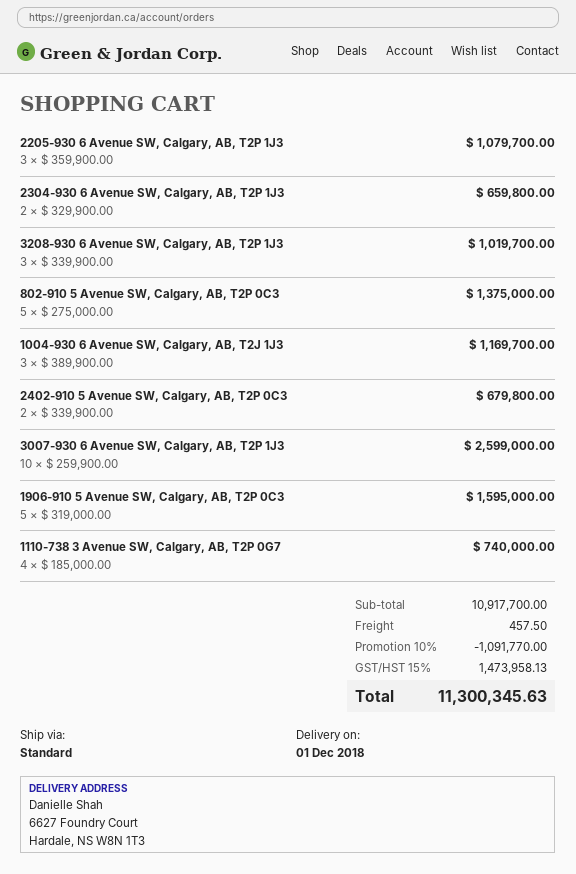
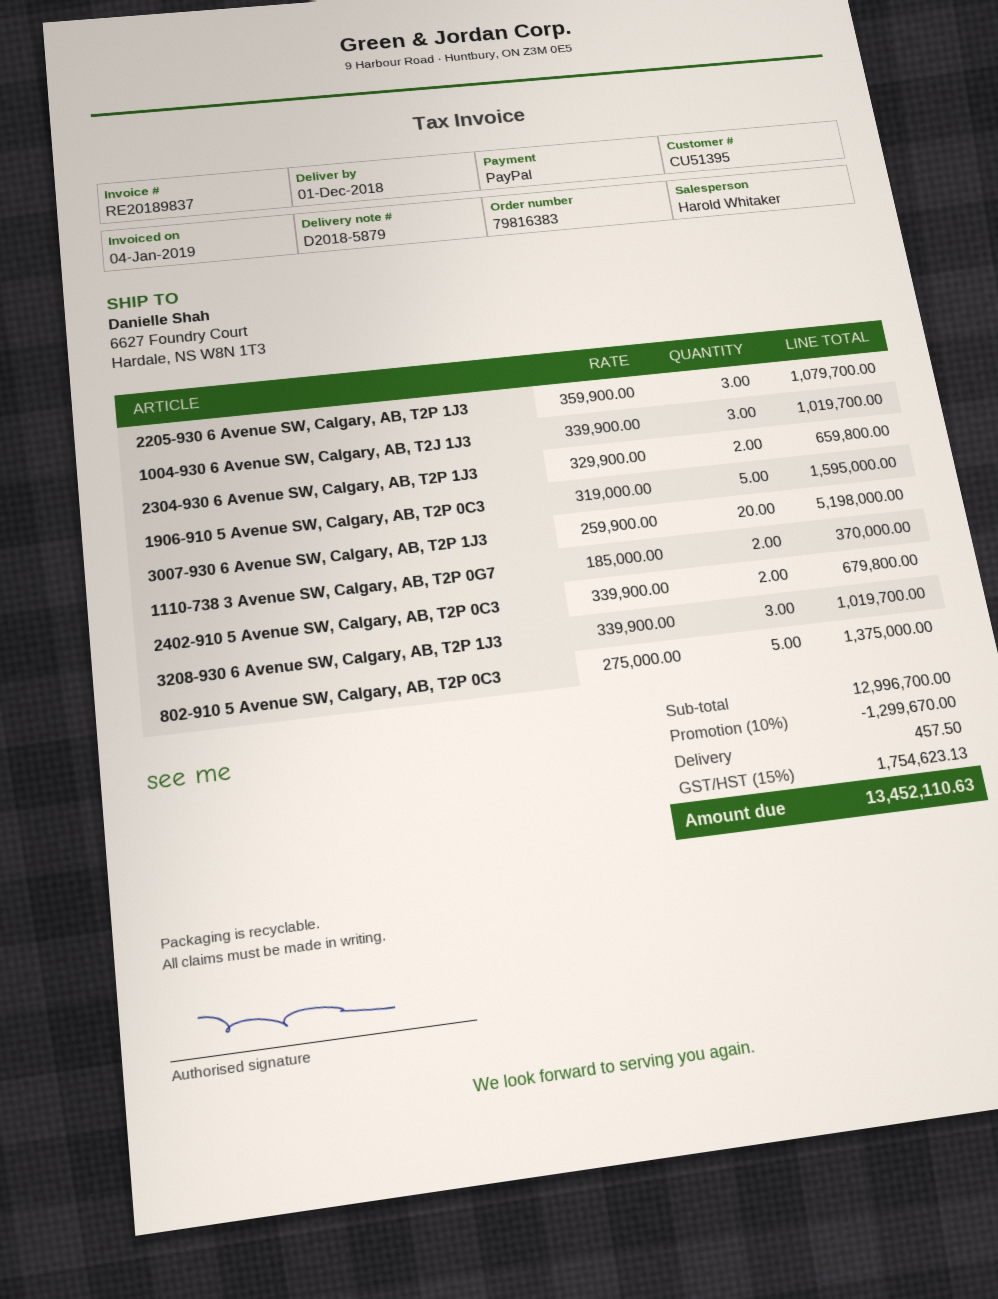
1004-930 6 Avenue SW, Calgary, AB, T2J 1J3: 3 x 389900.00 = 1169700.00 -> 3 x 339900.00 = 1019700.00
3007-930 6 Avenue SW, Calgary, AB, T2P 1J3: 10 x 259900.00 = 2599000.00 -> 20 x 259900.00 = 5198000.00
1110-738 3 Avenue SW, Calgary, AB, T2P 0G7: 4 x 185000.00 = 740000.00 -> 2 x 185000.00 = 370000.00
subtotal: 10917700.00 -> 12996700.00
discount: 10% = 1091770.00 -> 10% = 1299670.00
tax: 15% = 1473958.13 -> 15% = 1754623.13
total: 11300345.63 -> 13452110.63

